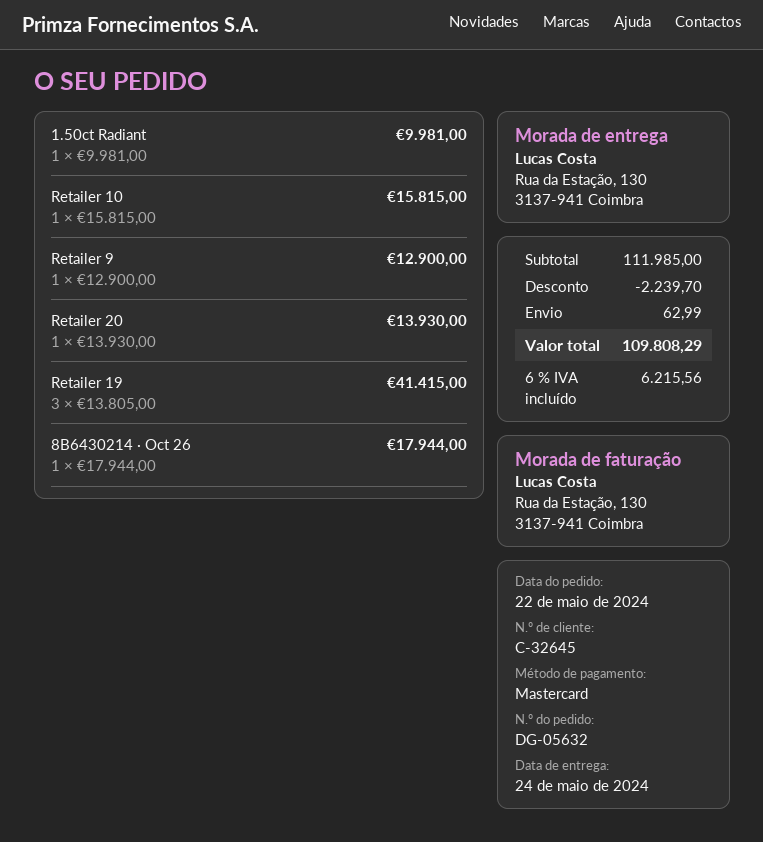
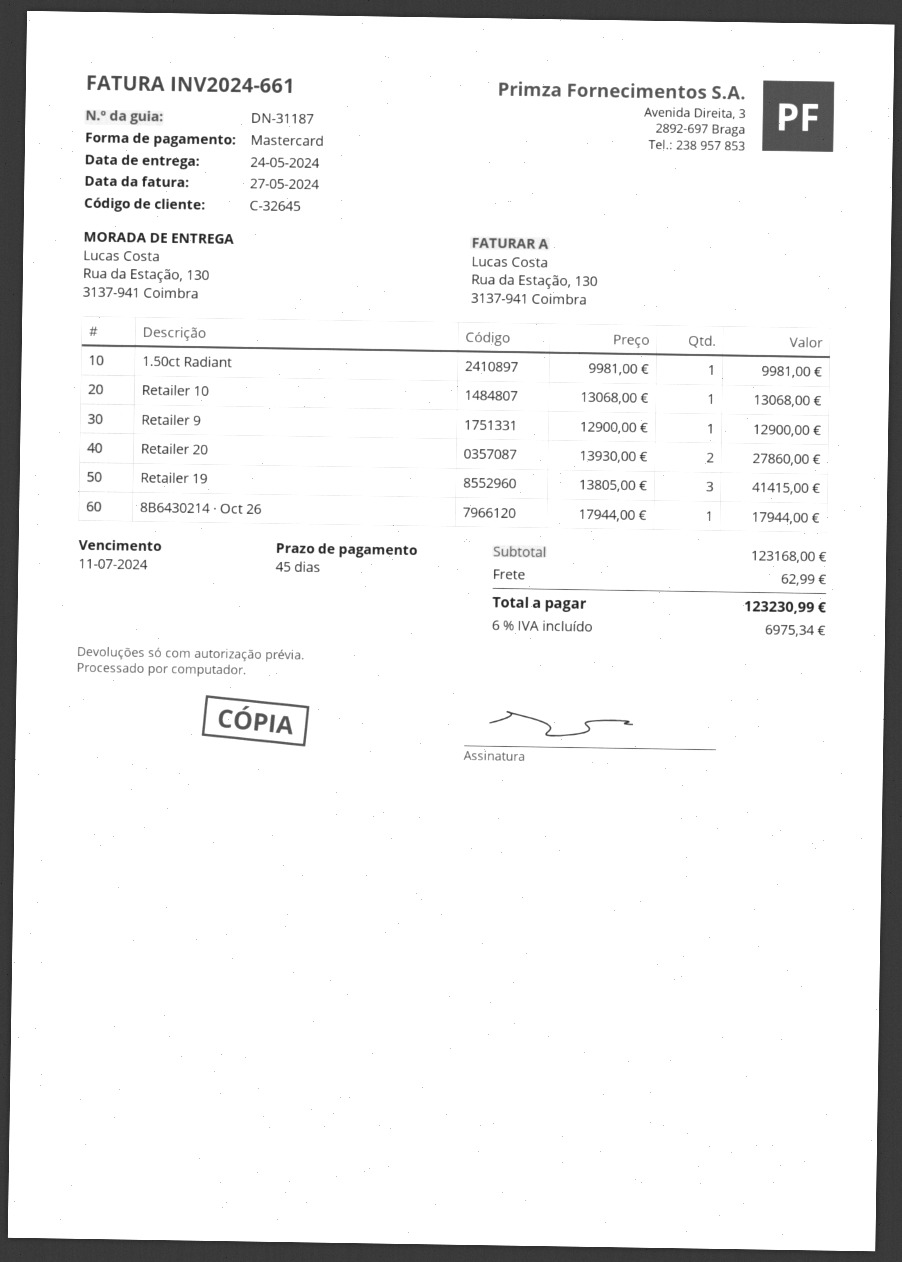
Retailer 10: 1 x 15815.00 = 15815.00 -> 1 x 13068.00 = 13068.00
Retailer 20: 1 x 13930.00 = 13930.00 -> 2 x 13930.00 = 27860.00
subtotal: 111985.00 -> 123168.00
discount: 2239.70 -> none
tax: 6% = 6215.56 -> 6% = 6975.34
total: 109808.29 -> 123230.99

